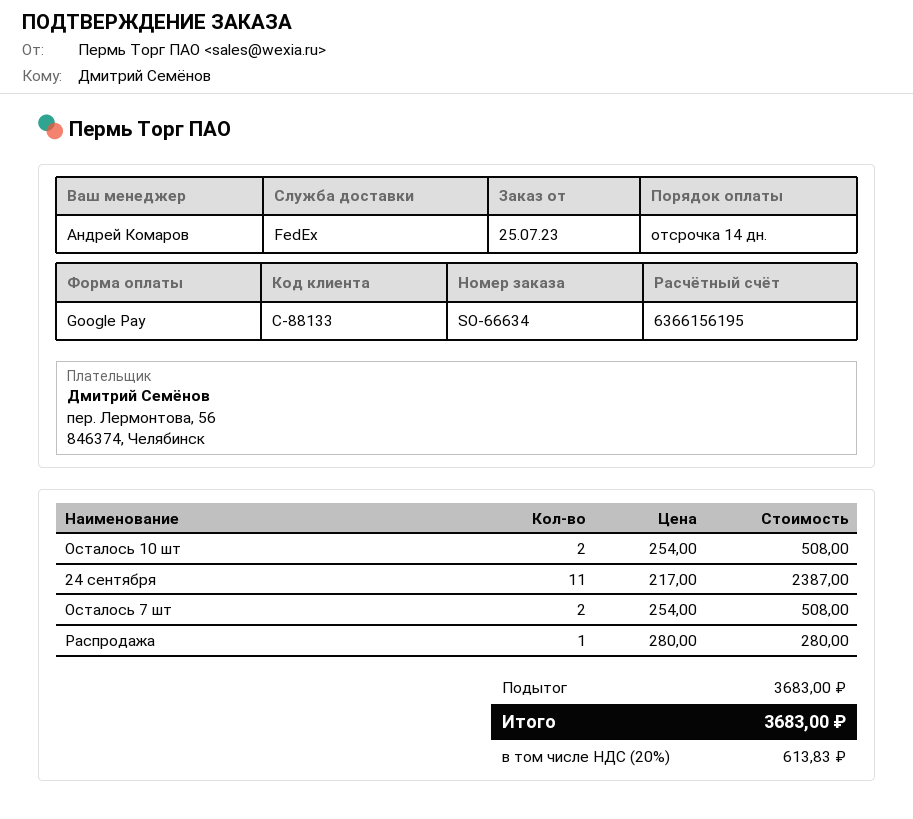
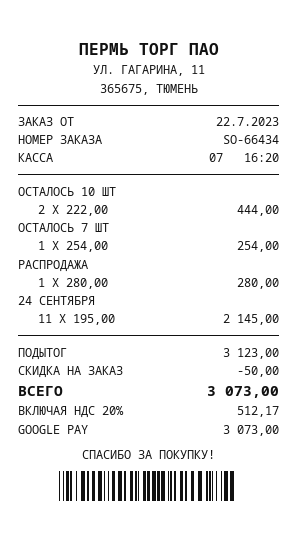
order number: SO-66634 -> SO-66434
order date: 2023-07-25 -> 2023-07-22
Осталось 10 шт: 2 x 254.00 = 508.00 -> 2 x 222.00 = 444.00
24 сентября: 11 x 217.00 = 2387.00 -> 11 x 195.00 = 2145.00
Осталось 7 шт: 2 x 254.00 = 508.00 -> 1 x 254.00 = 254.00
subtotal: 3683.00 -> 3123.00
discount: none -> 50.00
tax: 20% = 613.83 -> 20% = 512.17
total: 3683.00 -> 3073.00

